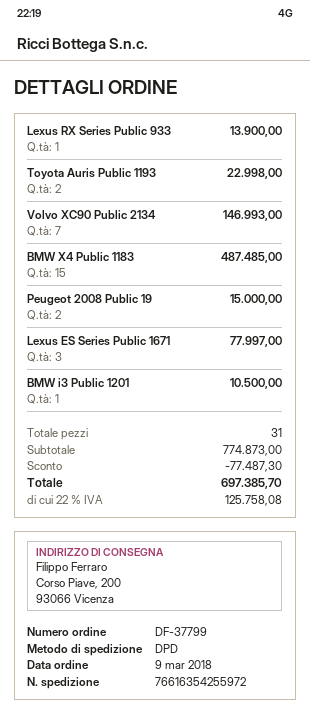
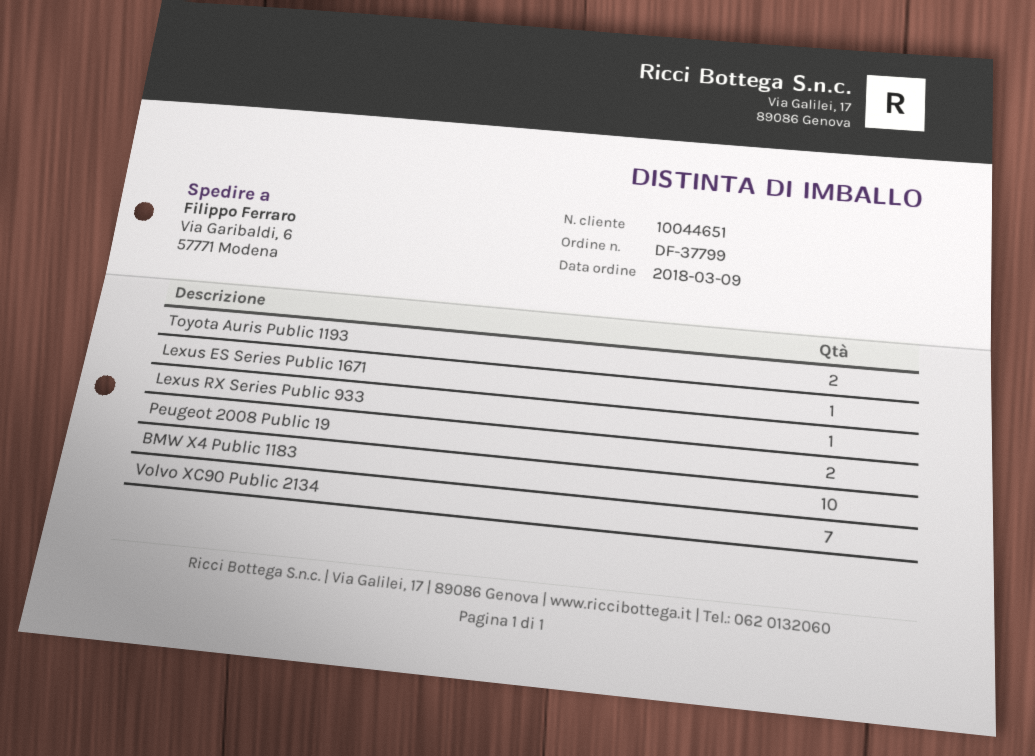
ship to: Corso Piave, 200, 93066 Vicenza -> Via Garibaldi, 6, 57771 Modena
BMW X4 Public 1183: 15 -> 10
Lexus ES Series Public 1671: 3 -> 1
BMW i3 Public 1201: 1 -> none

